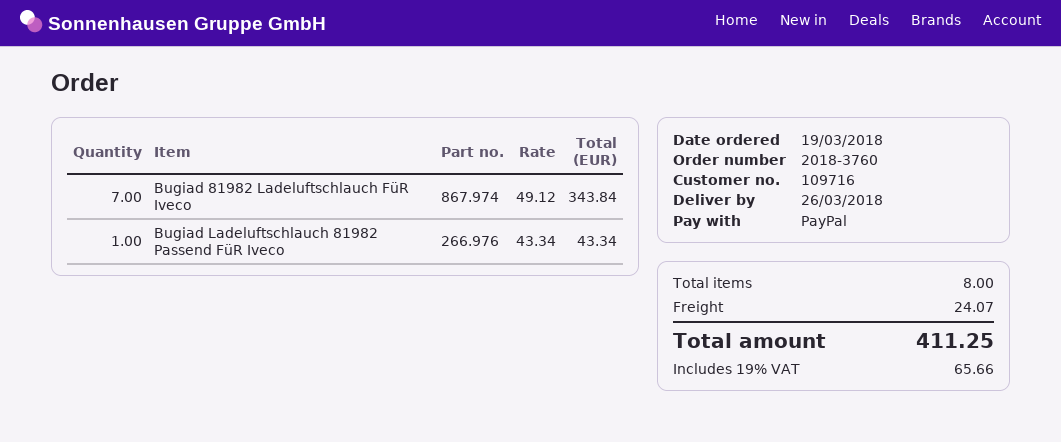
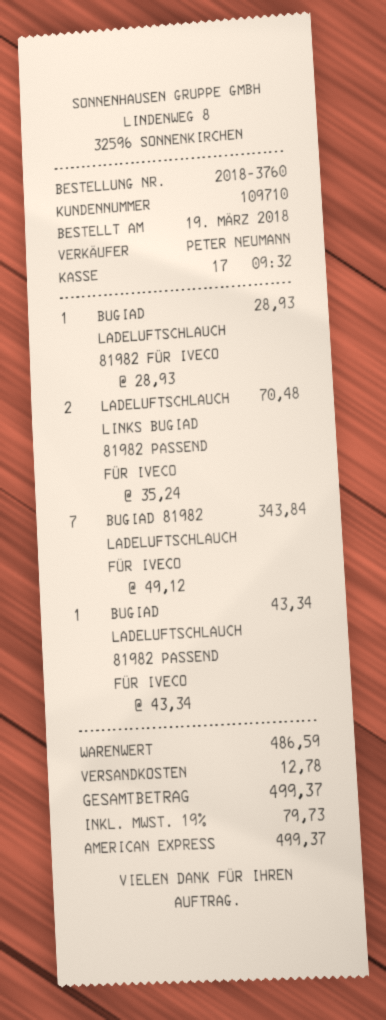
customer number: 109716 -> 109710
payment method: PayPal -> American Express
BUGIAD LADELUFTSCHLAUCH 81982 FÜR IVECO: none -> 1 x 28.93 = 28.93
LADELUFTSCHLAUCH LINKS BUGIAD 81982 PASSEND FÜR IVECO: none -> 2 x 35.24 = 70.48
shipping: 24.07 -> 12.78
tax: 19% = 65.66 -> 19% = 79.73
total: 411.25 -> 499.37

